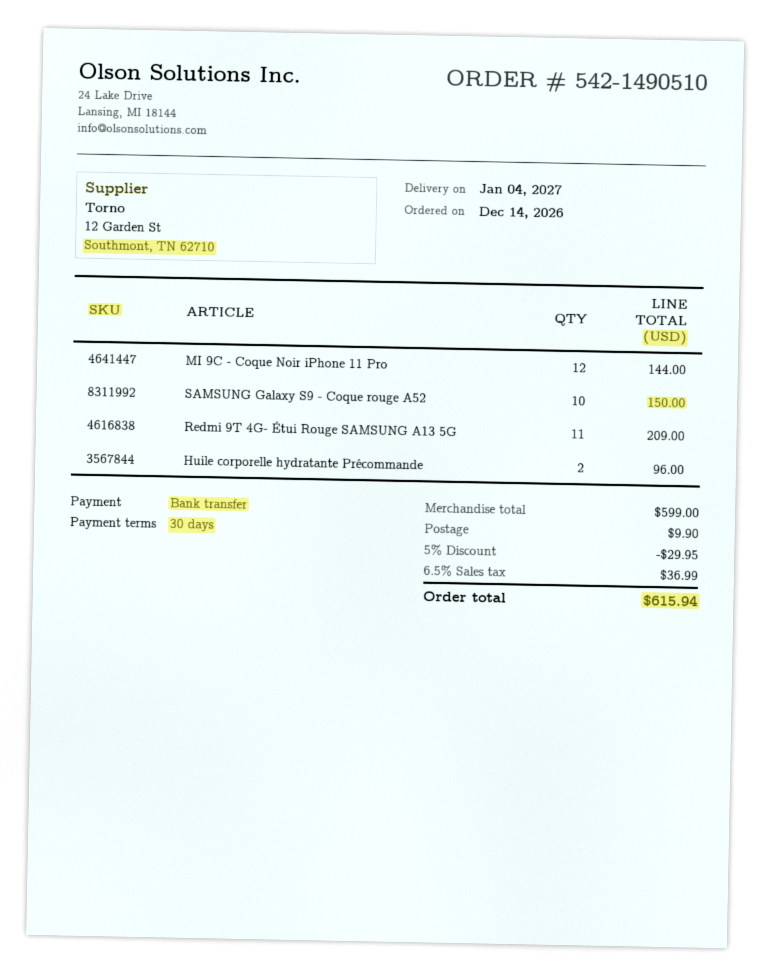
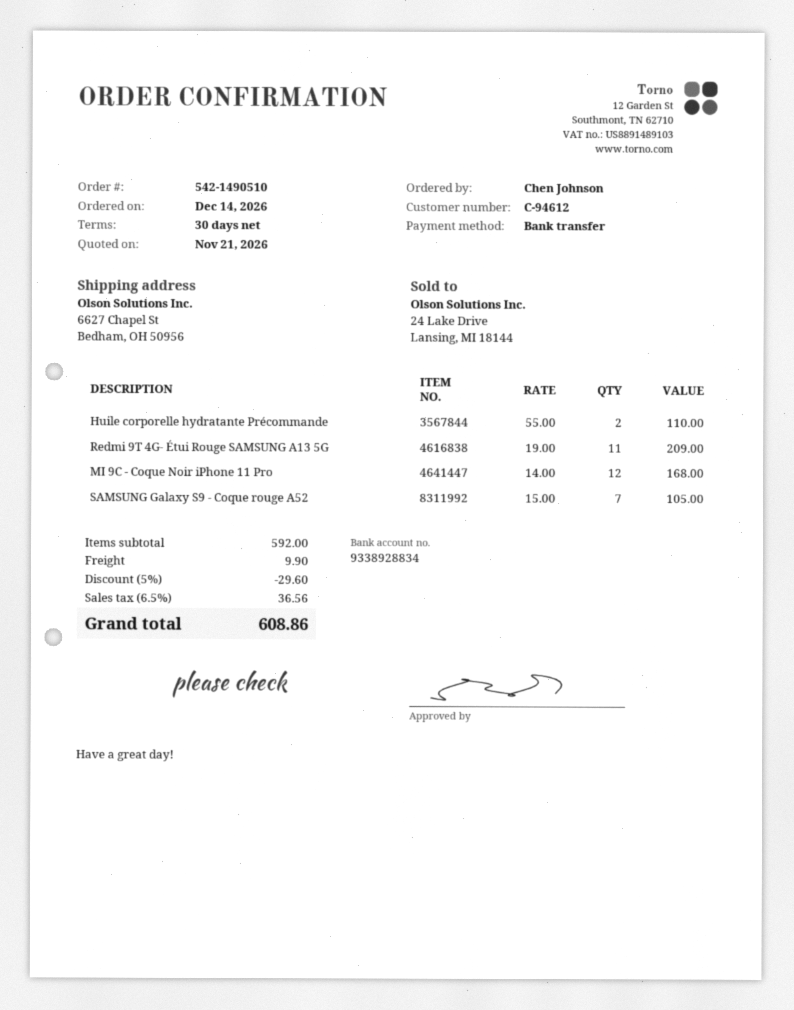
MI 9C - Coque Noir iPhone 11 Pro: 12 for 144.00 -> 12 for 168.00
SAMSUNG Galaxy S9 - Coque rouge A52: 10 for 150.00 -> 7 for 105.00
Huile corporelle hydratante Précommande: 2 for 96.00 -> 2 for 110.00
subtotal: 599.00 -> 592.00
discount: 5% = 29.95 -> 5% = 29.60
tax: 6.5% = 36.99 -> 6.5% = 36.56
total: 615.94 -> 608.86

